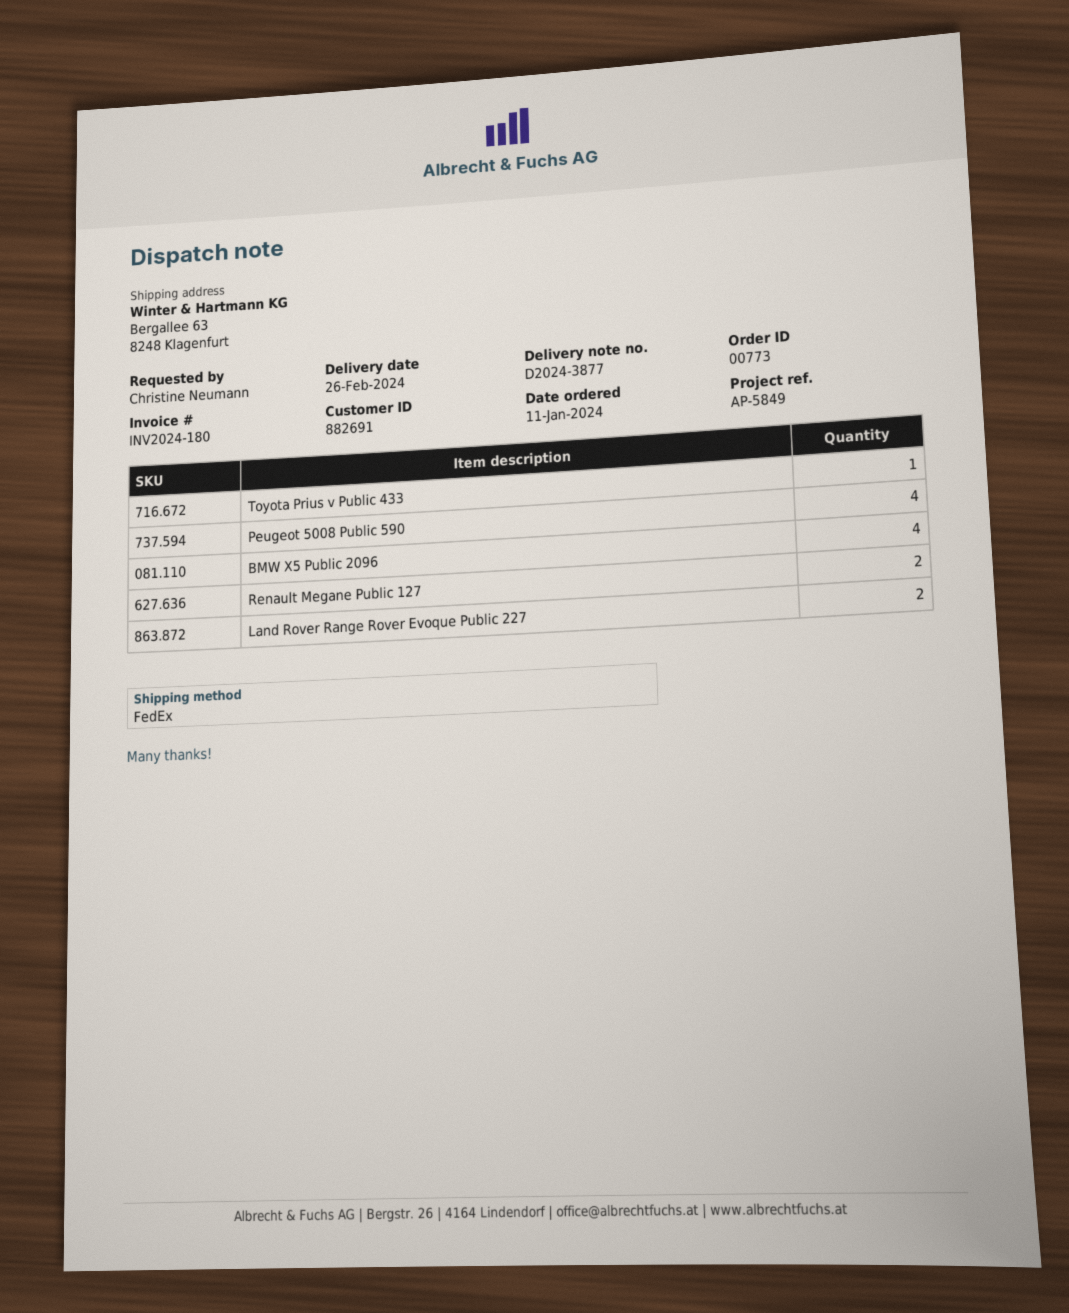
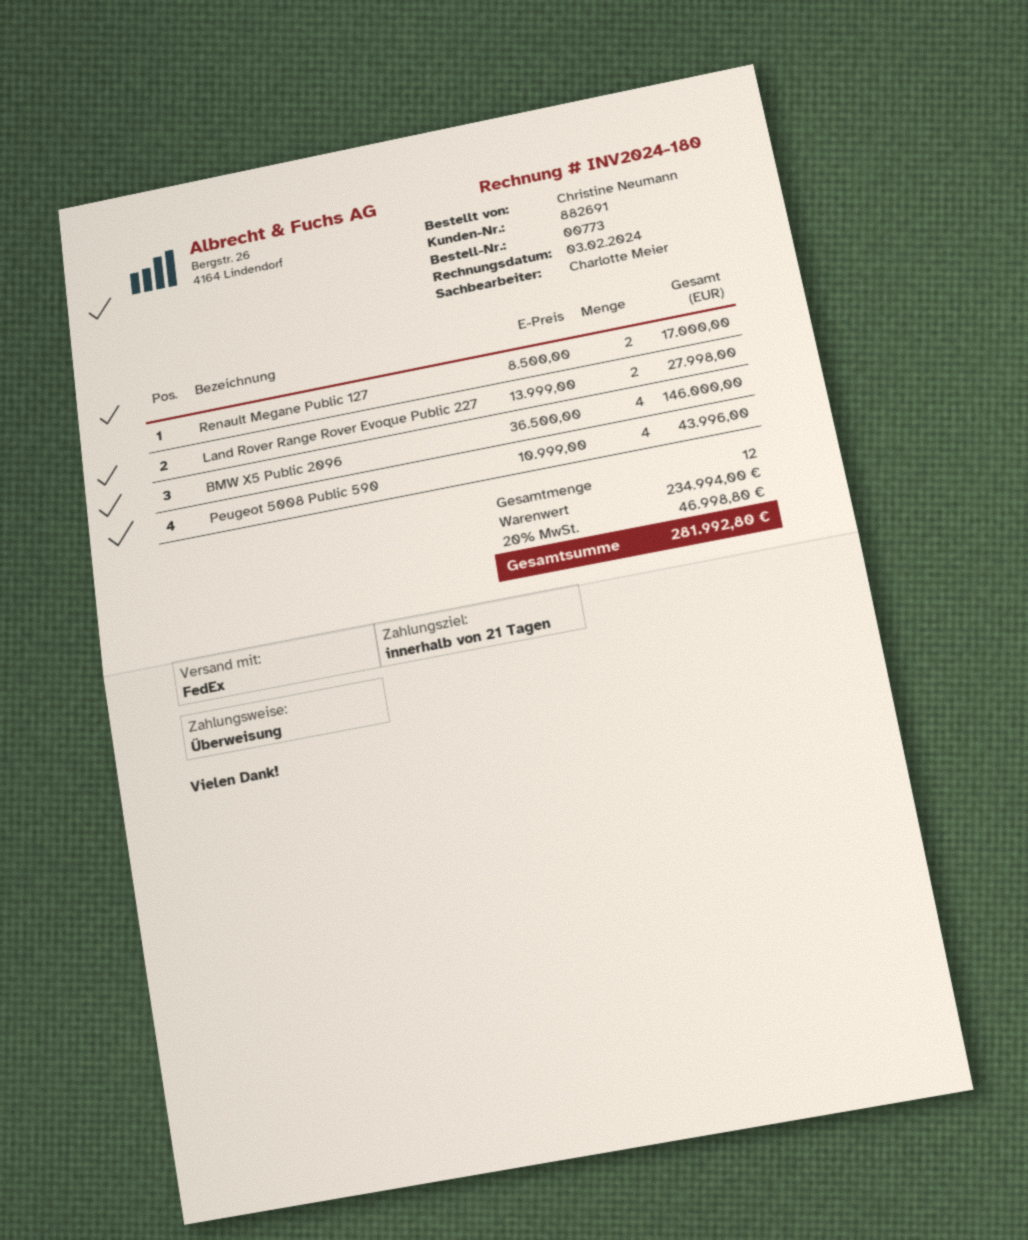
Toyota Prius v Public 433: 1 -> none

